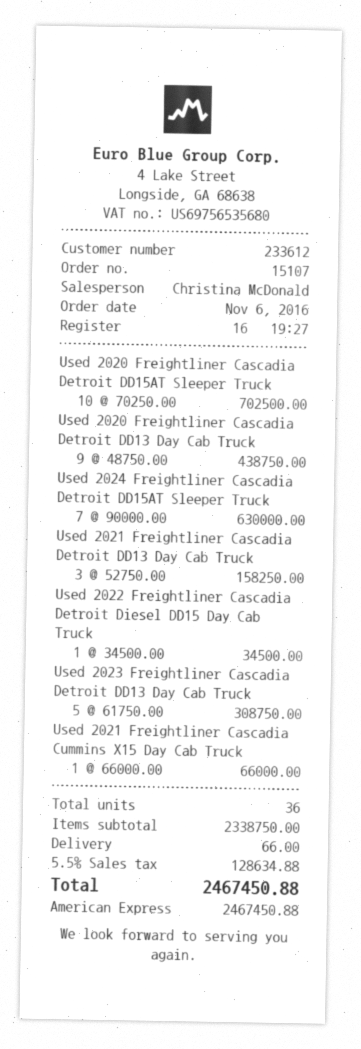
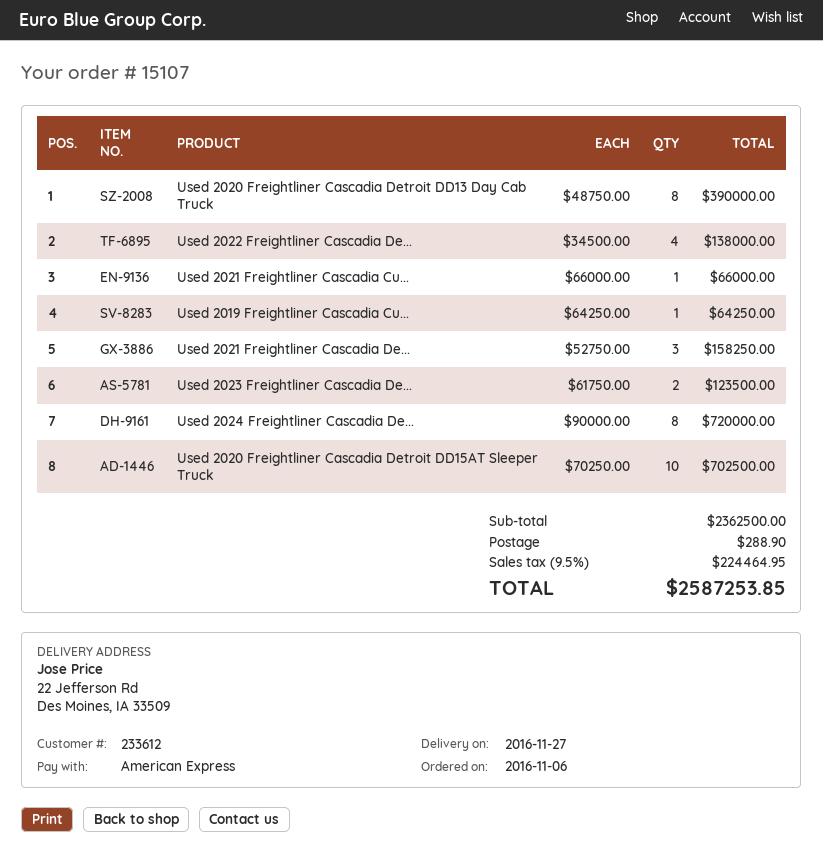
Used 2020 Freightliner Cascadia Detroit DD13 Day Cab Truck: 9 x 48750.00 = 438750.00 -> 8 x 48750.00 = 390000.00
Used 2024 Freightliner Cascadia Detroit DD15AT Sleeper Truck: 7 x 90000.00 = 630000.00 -> 8 x 90000.00 = 720000.00
Used 2022 Freightliner Cascadia Detroit Diesel DD15 Day Cab Truck: 1 x 34500.00 = 34500.00 -> 4 x 34500.00 = 138000.00
Used 2023 Freightliner Cascadia Detroit DD13 Day Cab Truck: 5 x 61750.00 = 308750.00 -> 2 x 61750.00 = 123500.00
Used 2019 Freightliner Cascadia Cu...: none -> 1 x 64250.00 = 64250.00
subtotal: 2338750.00 -> 2362500.00
shipping: 66.00 -> 288.90
tax: 5.5% = 128634.88 -> 9.5% = 224464.95
total: 2467450.88 -> 2587253.85

